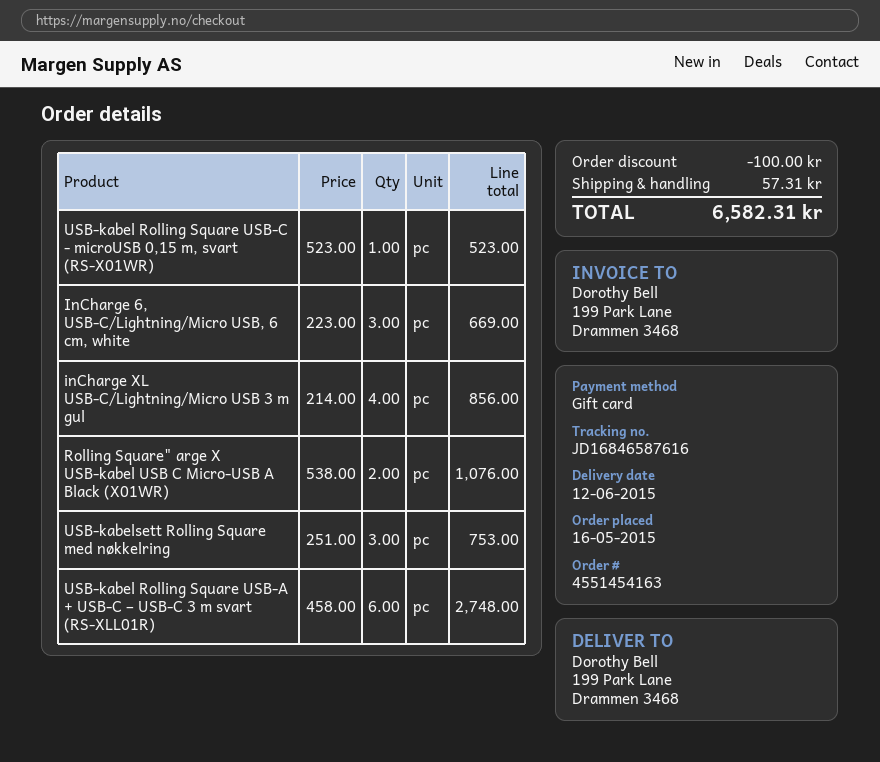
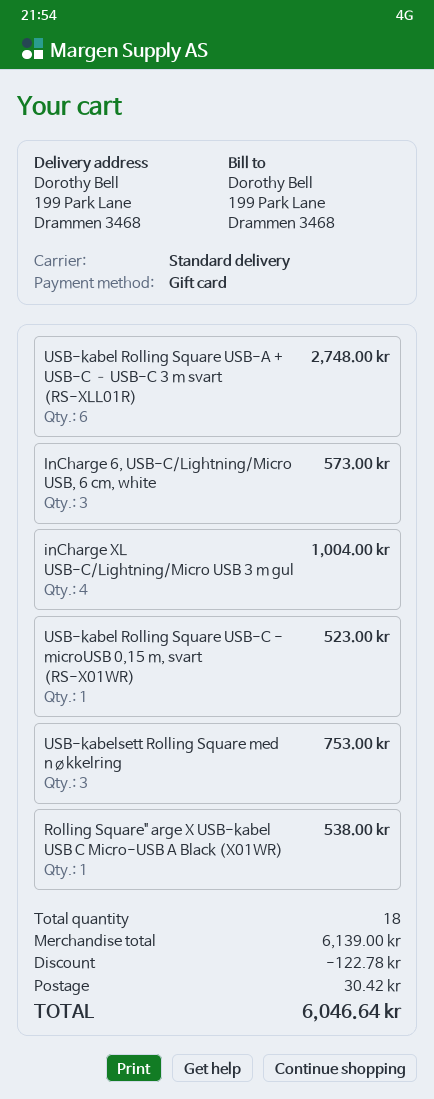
InCharge 6, USB-C/Lightning/Micro USB, 6 cm, white: 3 for 669.00 -> 3 for 573.00
inCharge XL USB-C/Lightning/Micro USB 3 m gul: 4 for 856.00 -> 4 for 1004.00
Rolling Square" arge X USB-kabel USB C Micro-USB A Black (X01WR): 2 for 1076.00 -> 1 for 538.00
discount: 100.00 -> 122.78
shipping: 57.31 -> 30.42
total: 6582.31 -> 6046.64

